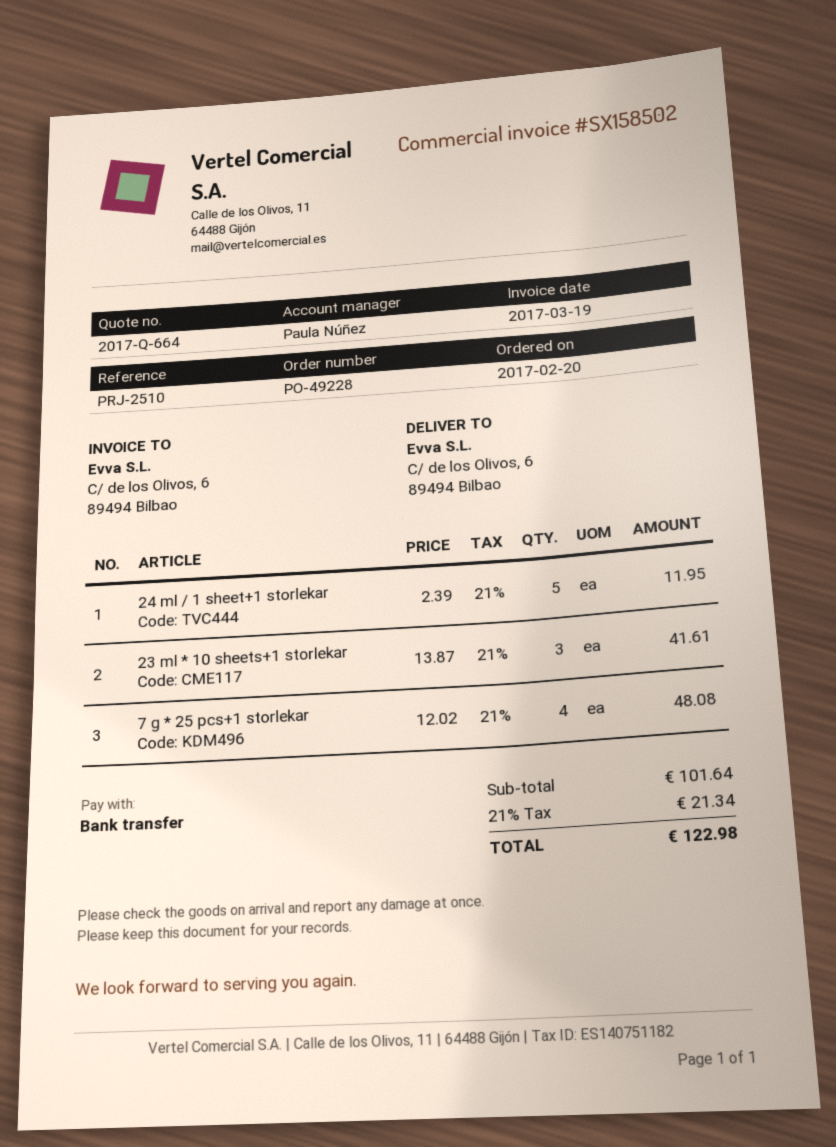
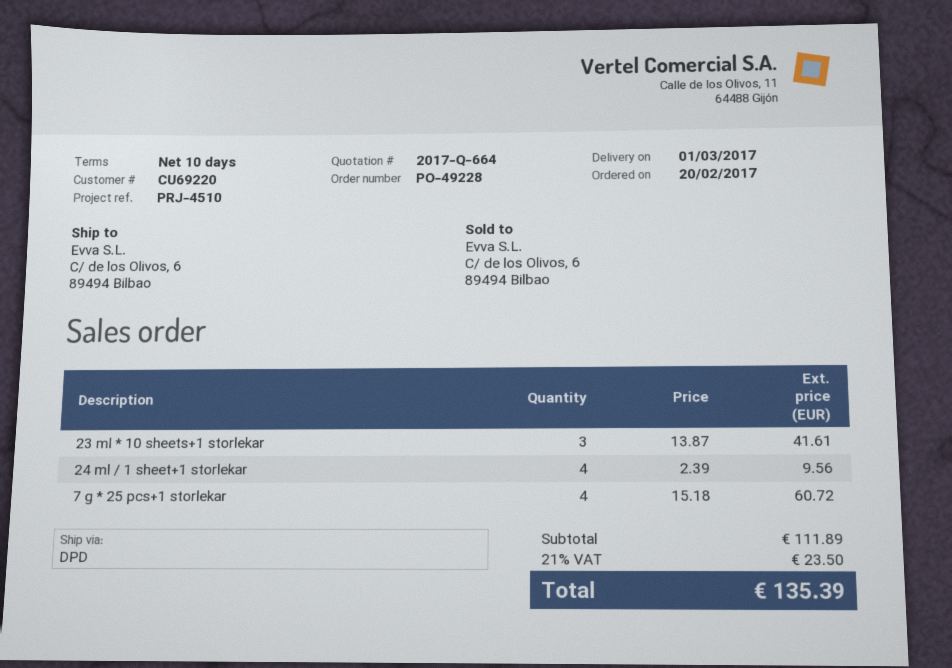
reference: PRJ-2510 -> PRJ-4510
24 ml / 1 sheet+1 storlekar: 5 x 2.39 = 11.95 -> 4 x 2.39 = 9.56
7 g * 25 pcs+1 storlekar: 4 x 12.02 = 48.08 -> 4 x 15.18 = 60.72
subtotal: 101.64 -> 111.89
tax: 21% = 21.34 -> 21% = 23.50
total: 122.98 -> 135.39

